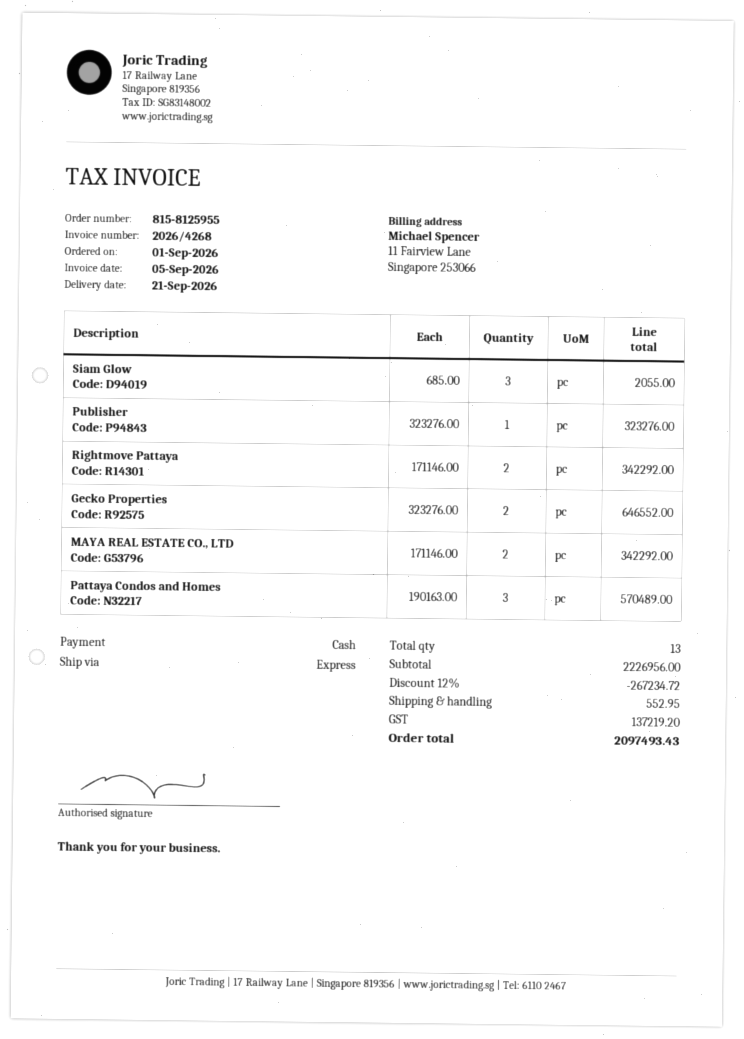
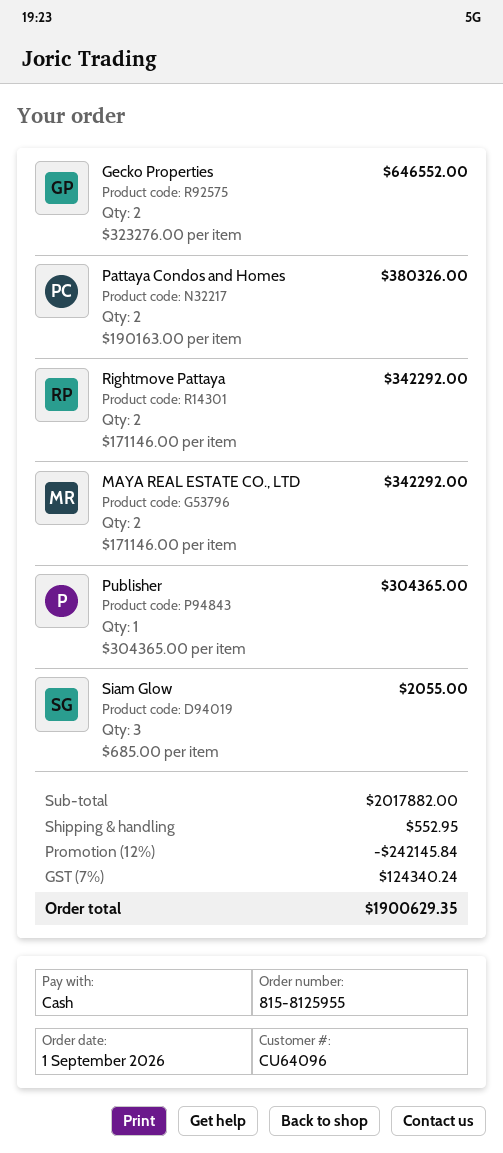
Publisher: 1 x 323276.00 = 323276.00 -> 1 x 304365.00 = 304365.00
Pattaya Condos and Homes: 3 x 190163.00 = 570489.00 -> 2 x 190163.00 = 380326.00
subtotal: 2226956.00 -> 2017882.00
discount: 12% = 267234.72 -> 12% = 242145.84
tax: 137219.20 -> 124340.24
total: 2097493.43 -> 1900629.35

